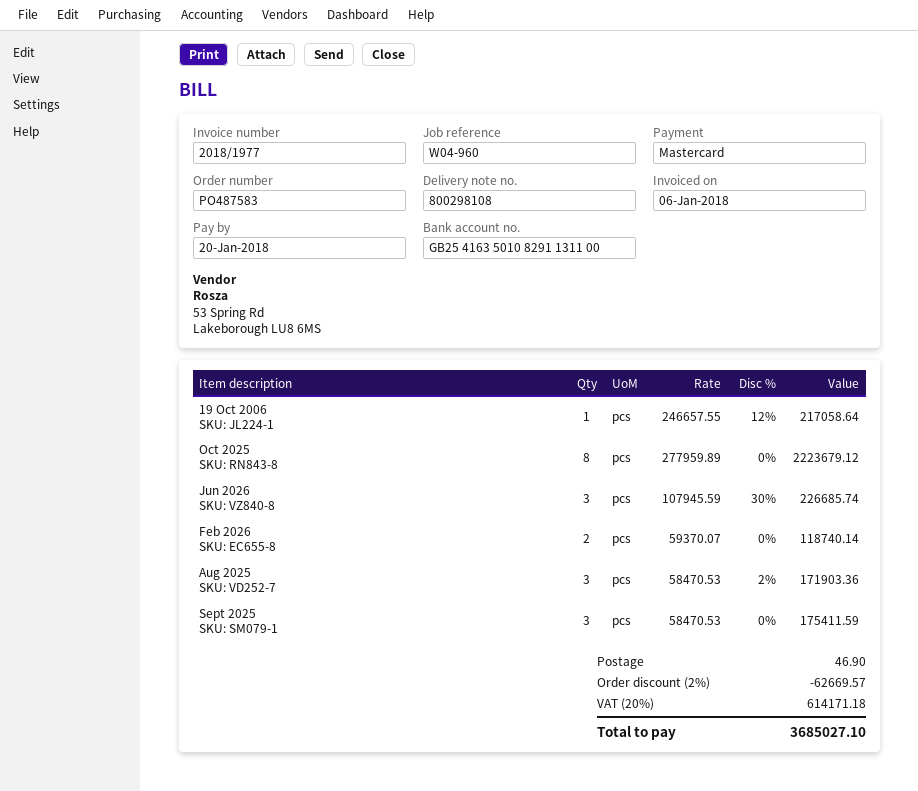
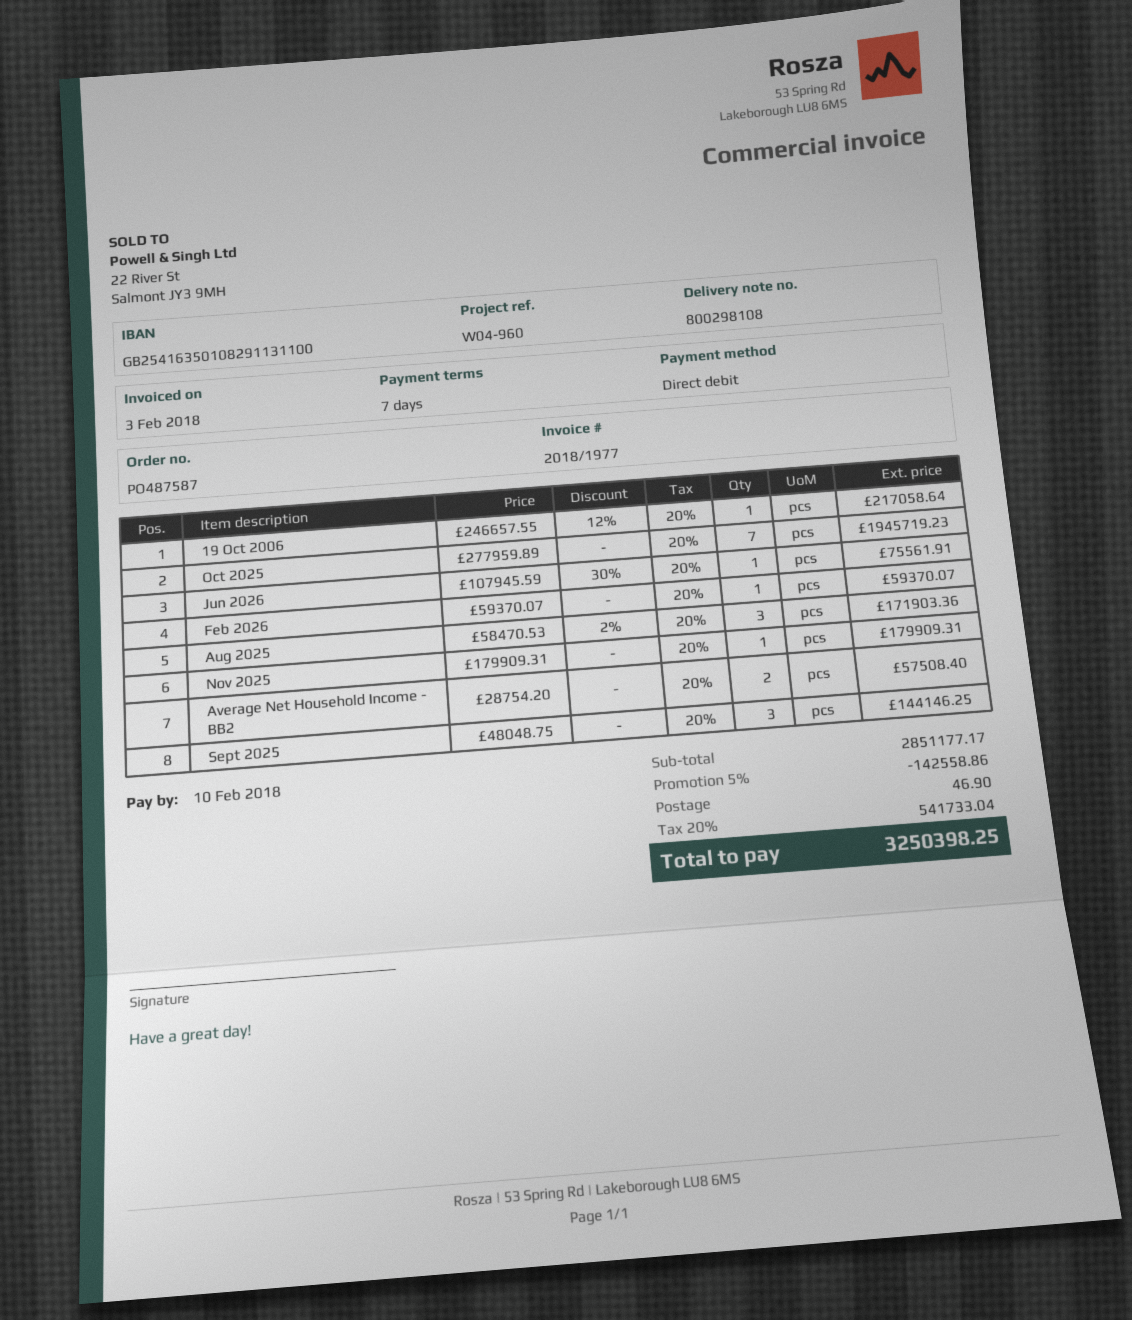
order number: PO487583 -> PO487587
invoice date: 2018-01-06 -> 2018-02-03
due date: 2018-01-20 -> 2018-02-10
payment method: Mastercard -> direct debit
Oct 2025: 8 x 277959.89 = 2223679.12 -> 7 x 277959.89 = 1945719.23
Jun 2026: 3 x 107945.59 - 30% = 226685.74 -> 1 x 107945.59 - 30% = 75561.91
Feb 2026: 2 x 59370.07 = 118740.14 -> 1 x 59370.07 = 59370.07
Sept 2025: 3 x 58470.53 = 175411.59 -> 3 x 48048.75 = 144146.25
Nov 2025: none -> 1 x 179909.31 = 179909.31
Average Net Household Income - BB2: none -> 2 x 28754.20 = 57508.40
discount: 2% = 62669.57 -> 5% = 142558.86
tax: 20% = 614171.18 -> 20% = 541733.04
total: 3685027.10 -> 3250398.25

